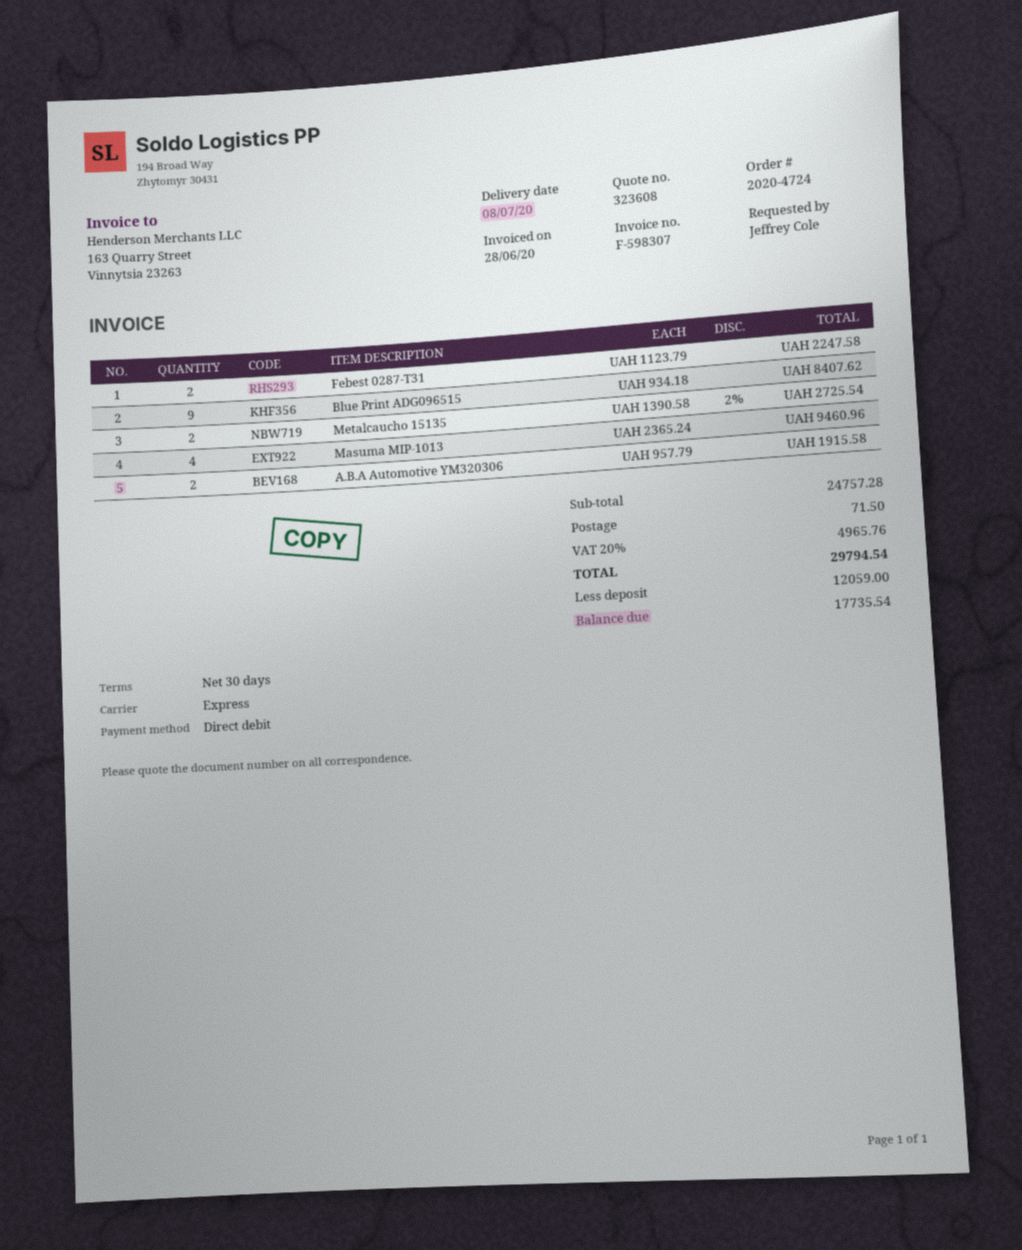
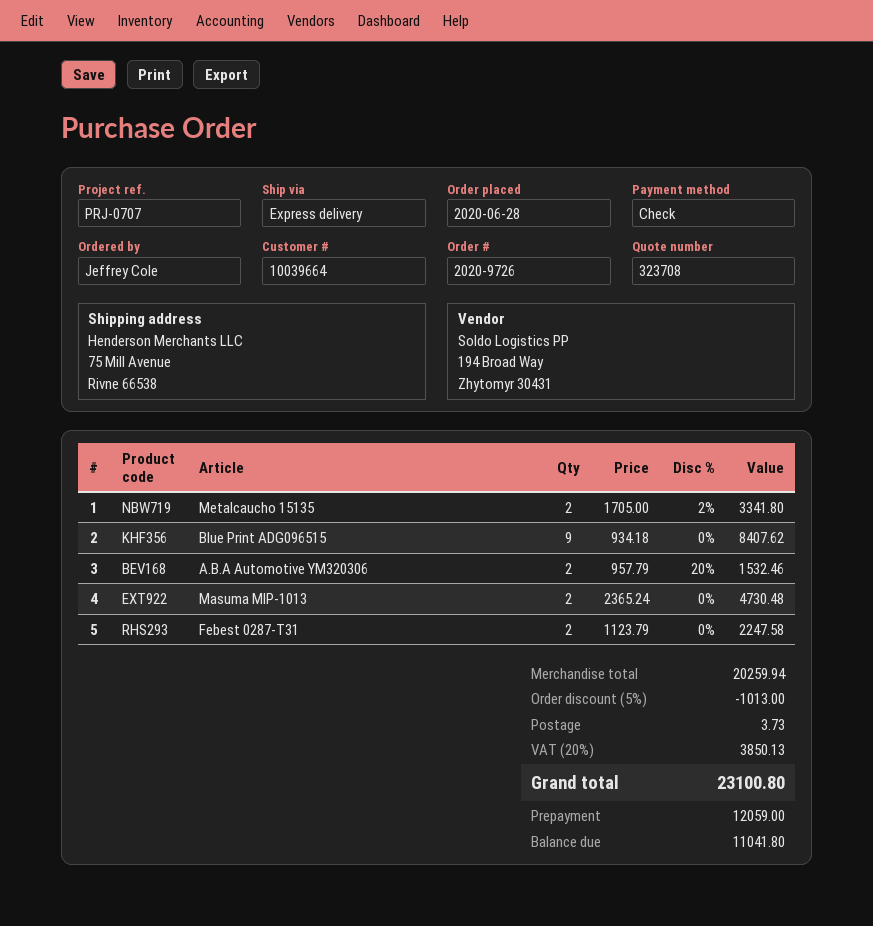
quote number: 323608 -> 323708
order number: 2020-4724 -> 2020-9726
payment method: direct debit -> cheque
Metalcaucho 15135: 2 x 1390.58 - 2% = 2725.54 -> 2 x 1705.00 - 2% = 3341.80
Masuma MIP-1013: 4 x 2365.24 = 9460.96 -> 2 x 2365.24 = 4730.48
A.B.A Automotive YM320306: 2 x 957.79 = 1915.58 -> 2 x 957.79 - 20% = 1532.46
subtotal: 24757.28 -> 20259.94
discount: none -> 5% = 1013.00
shipping: 71.50 -> 3.73
tax: 20% = 4965.76 -> 20% = 3850.13
total: 29794.54 -> 23100.80
balance: 17735.54 -> 11041.80

